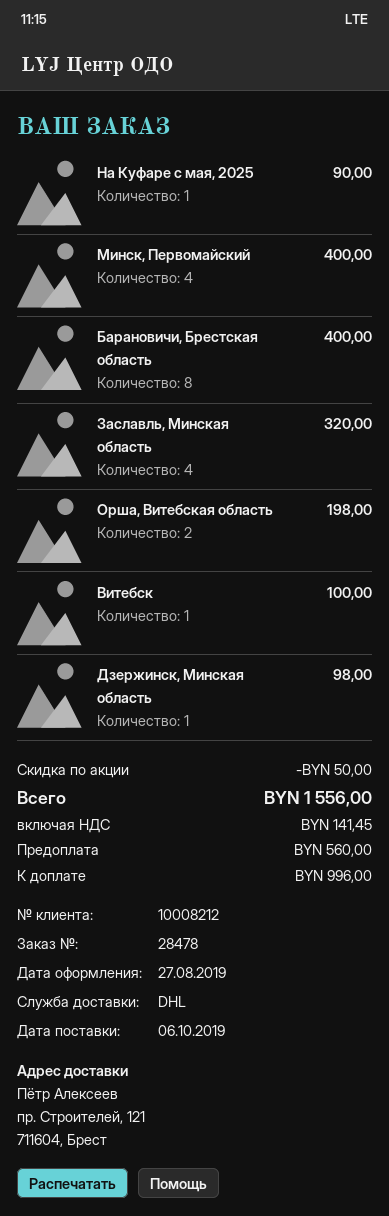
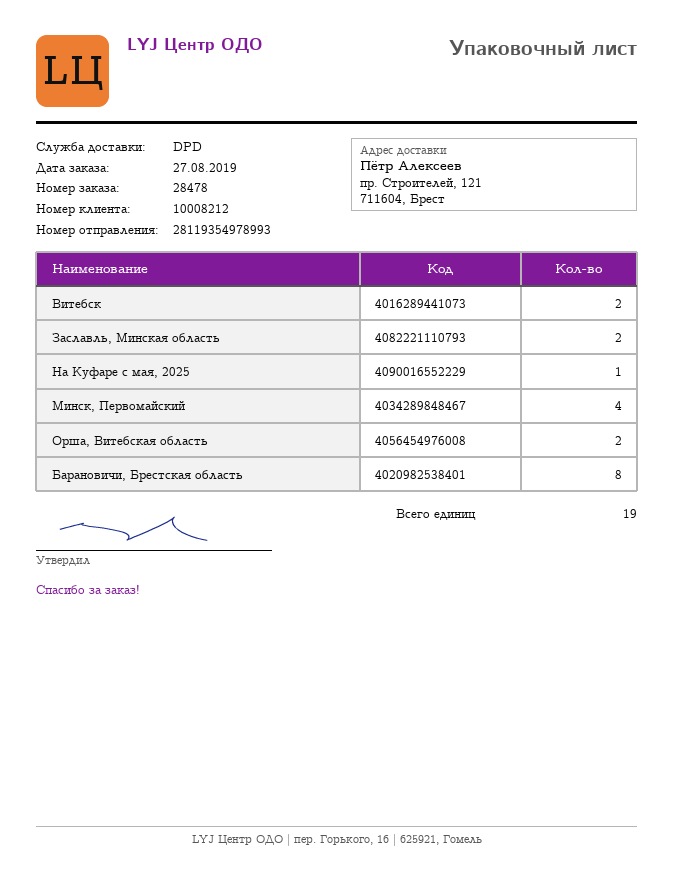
shipping method: DHL -> DPD
Заславль, Минская область: 4 -> 2
Витебск: 1 -> 2
Дзержинск, Минская область: 1 -> none

